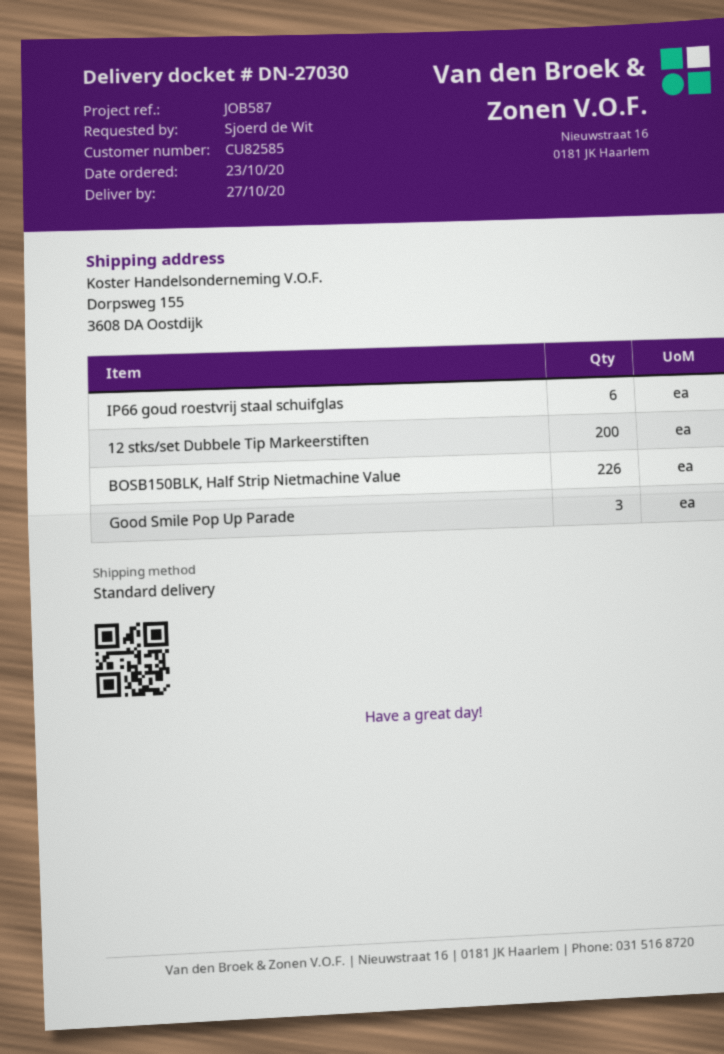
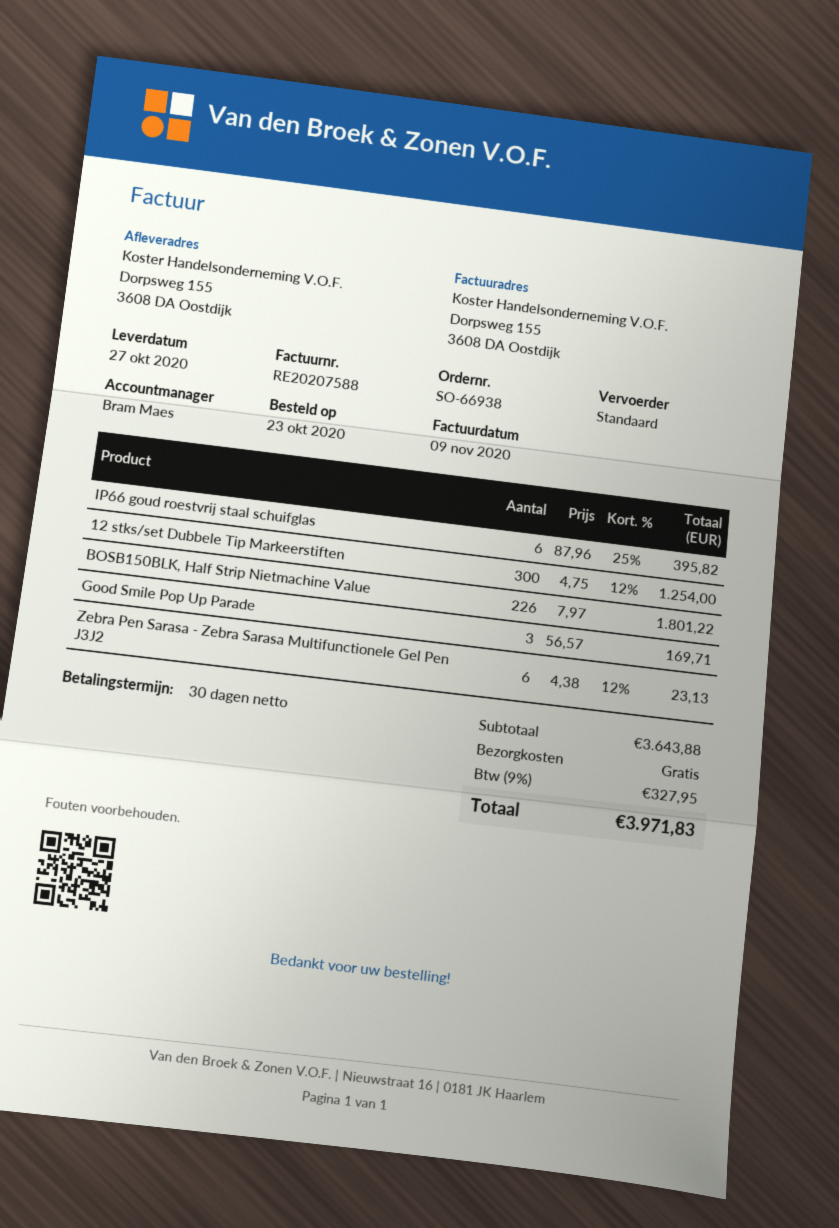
12 stks/set Dubbele Tip Markeerstiften: 200 -> 300
Zebra Pen Sarasa - Zebra Sarasa Multifunctionele Gel Pen J3J2: none -> 6

